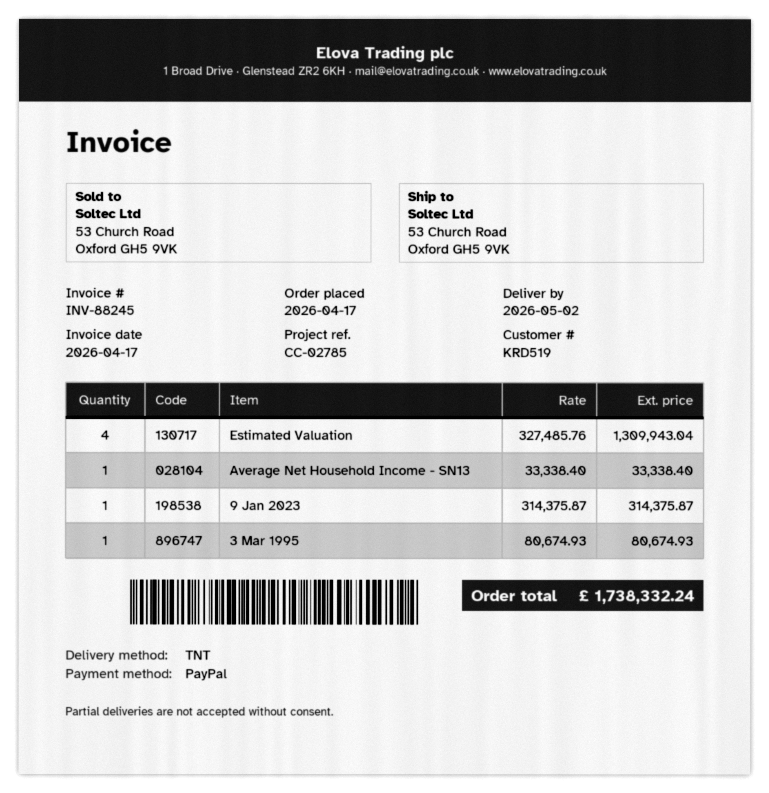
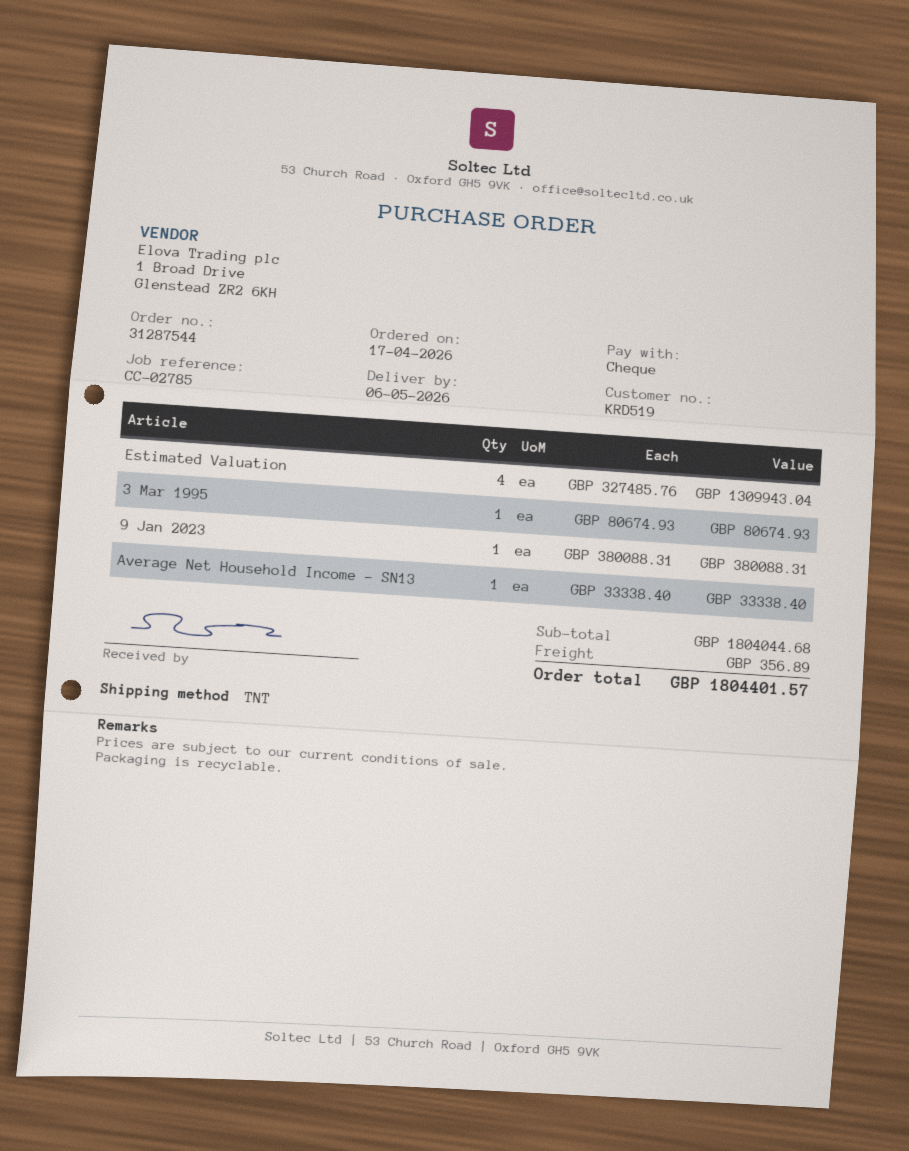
delivery date: 2026-05-02 -> 2026-05-06
payment method: PayPal -> cheque
9 Jan 2023: 1 x 314375.87 = 314375.87 -> 1 x 380088.31 = 380088.31
shipping: none -> 356.89
total: 1738332.24 -> 1804401.57

